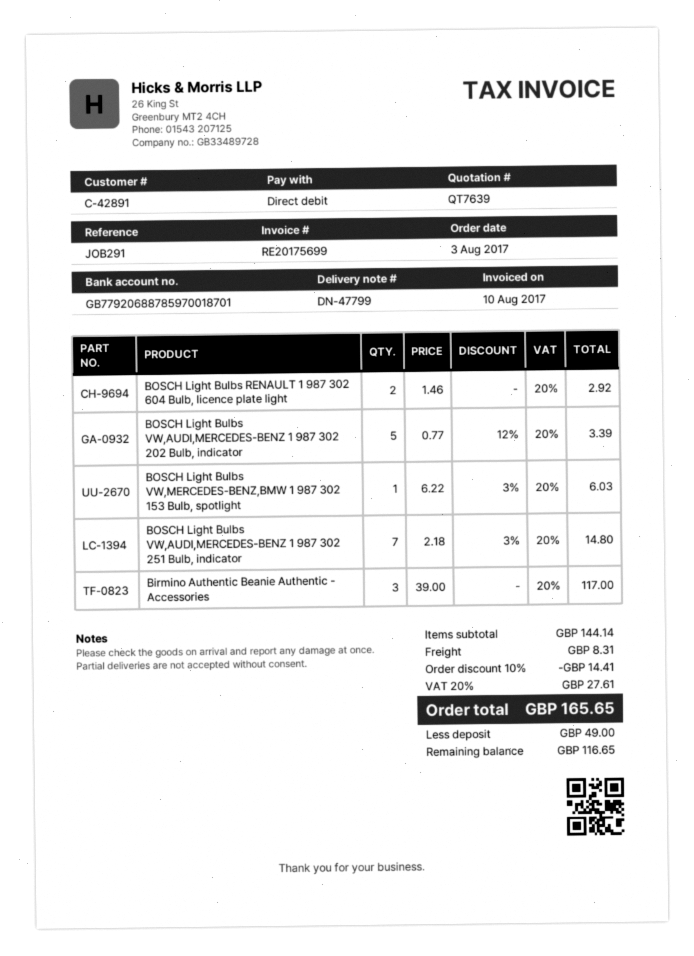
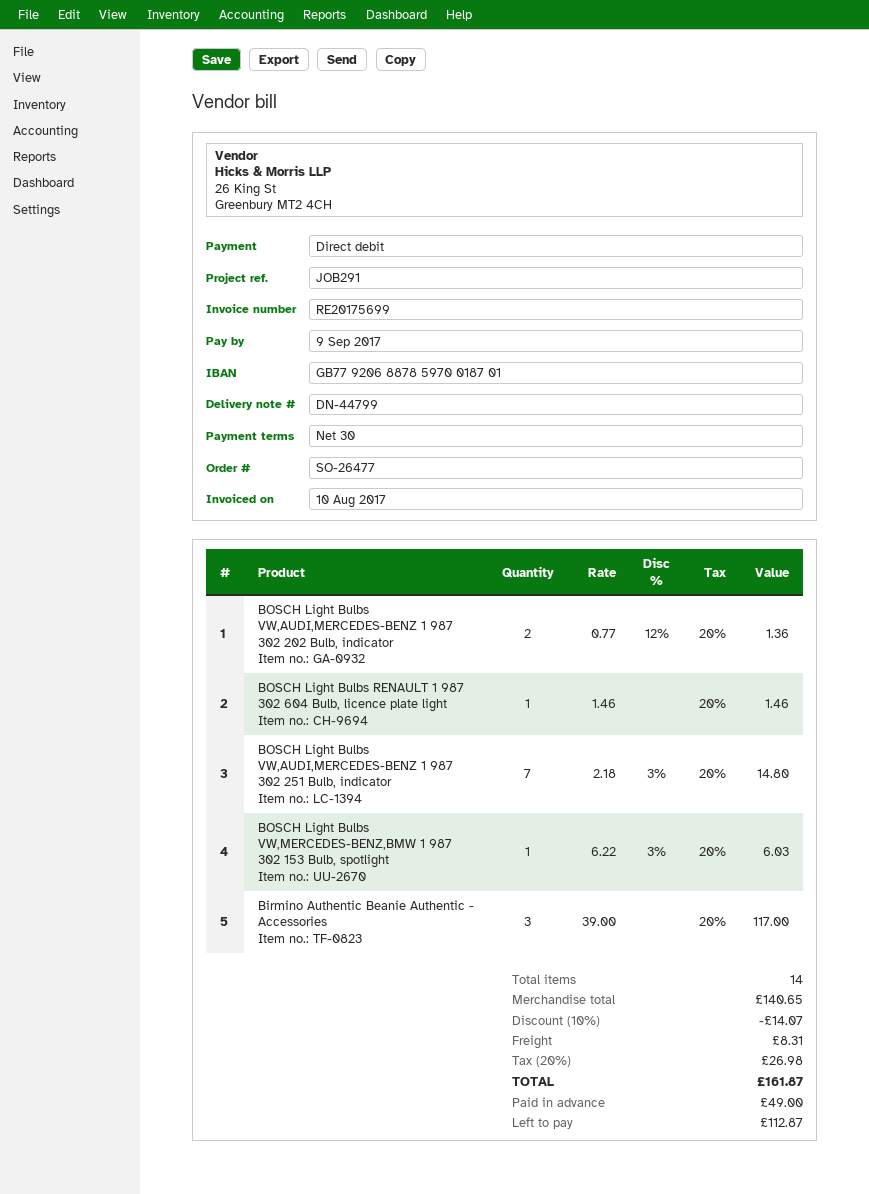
delivery note number: DN-47799 -> DN-44799
BOSCH Light Bulbs RENAULT 1 987 302 604 Bulb, licence plate light: 2 x 1.46 = 2.92 -> 1 x 1.46 = 1.46
BOSCH Light Bulbs VW,AUDI,MERCEDES-BENZ 1 987 302 202 Bulb, indicator: 5 x 0.77 - 12% = 3.39 -> 2 x 0.77 - 12% = 1.36
subtotal: 144.14 -> 140.65
discount: 10% = 14.41 -> 10% = 14.07
tax: 20% = 27.61 -> 20% = 26.98
total: 165.65 -> 161.87
balance: 116.65 -> 112.87

